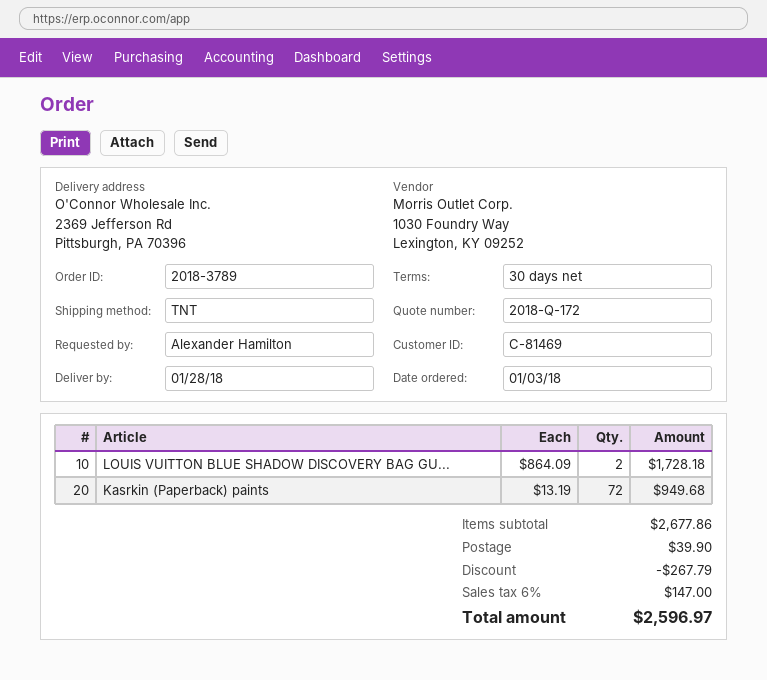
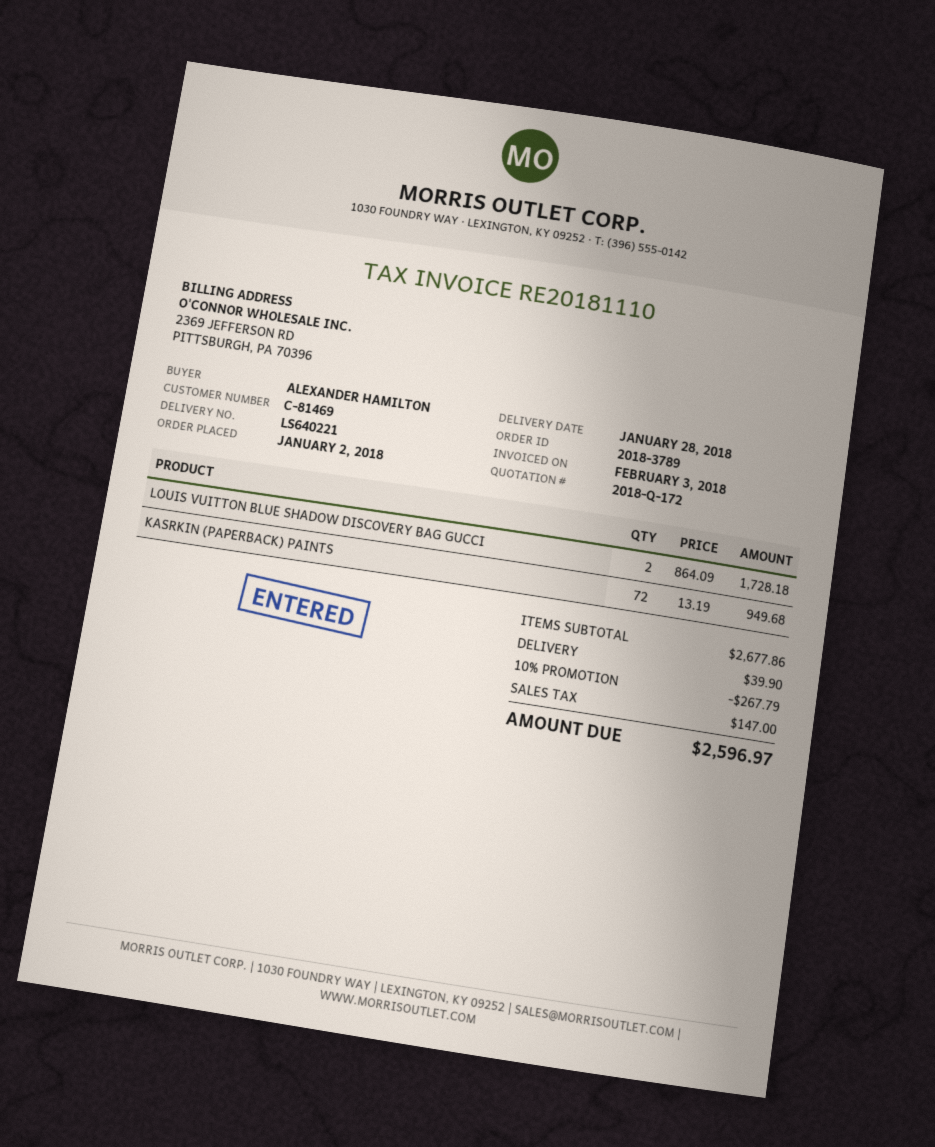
order date: 2018-01-03 -> 2018-01-02

